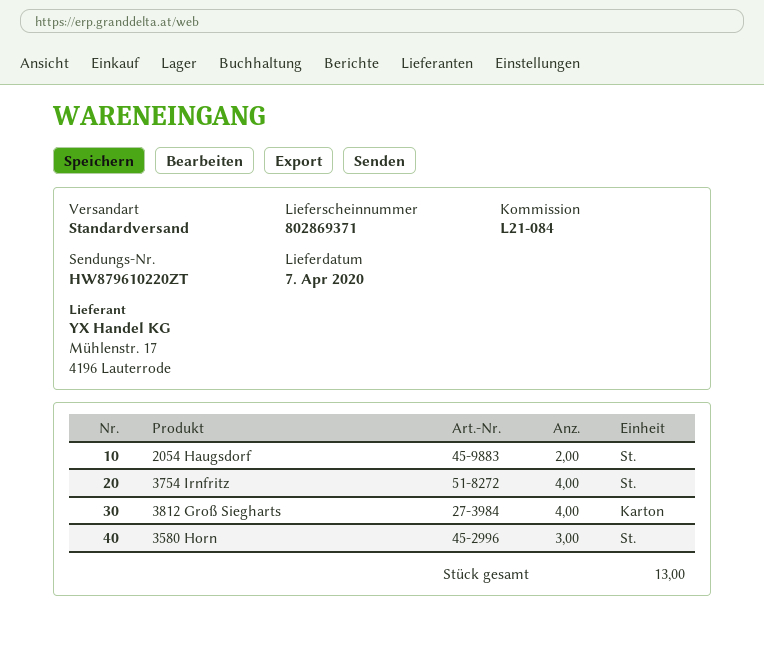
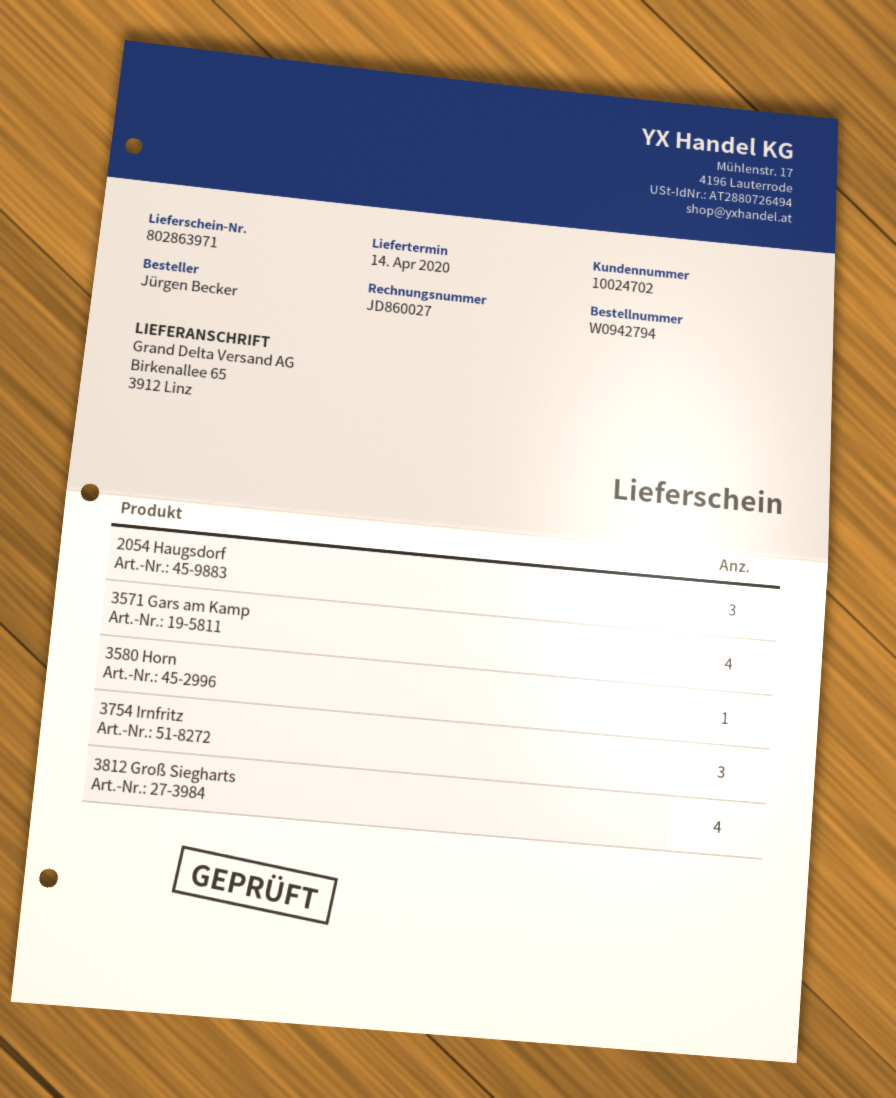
delivery note number: 802869371 -> 802863971
delivery date: 2020-04-07 -> 2020-04-14
2054 Haugsdorf: 2 -> 3
3754 Irnfritz: 4 -> 3
3580 Horn: 3 -> 1
3571 Gars am Kamp: none -> 4

